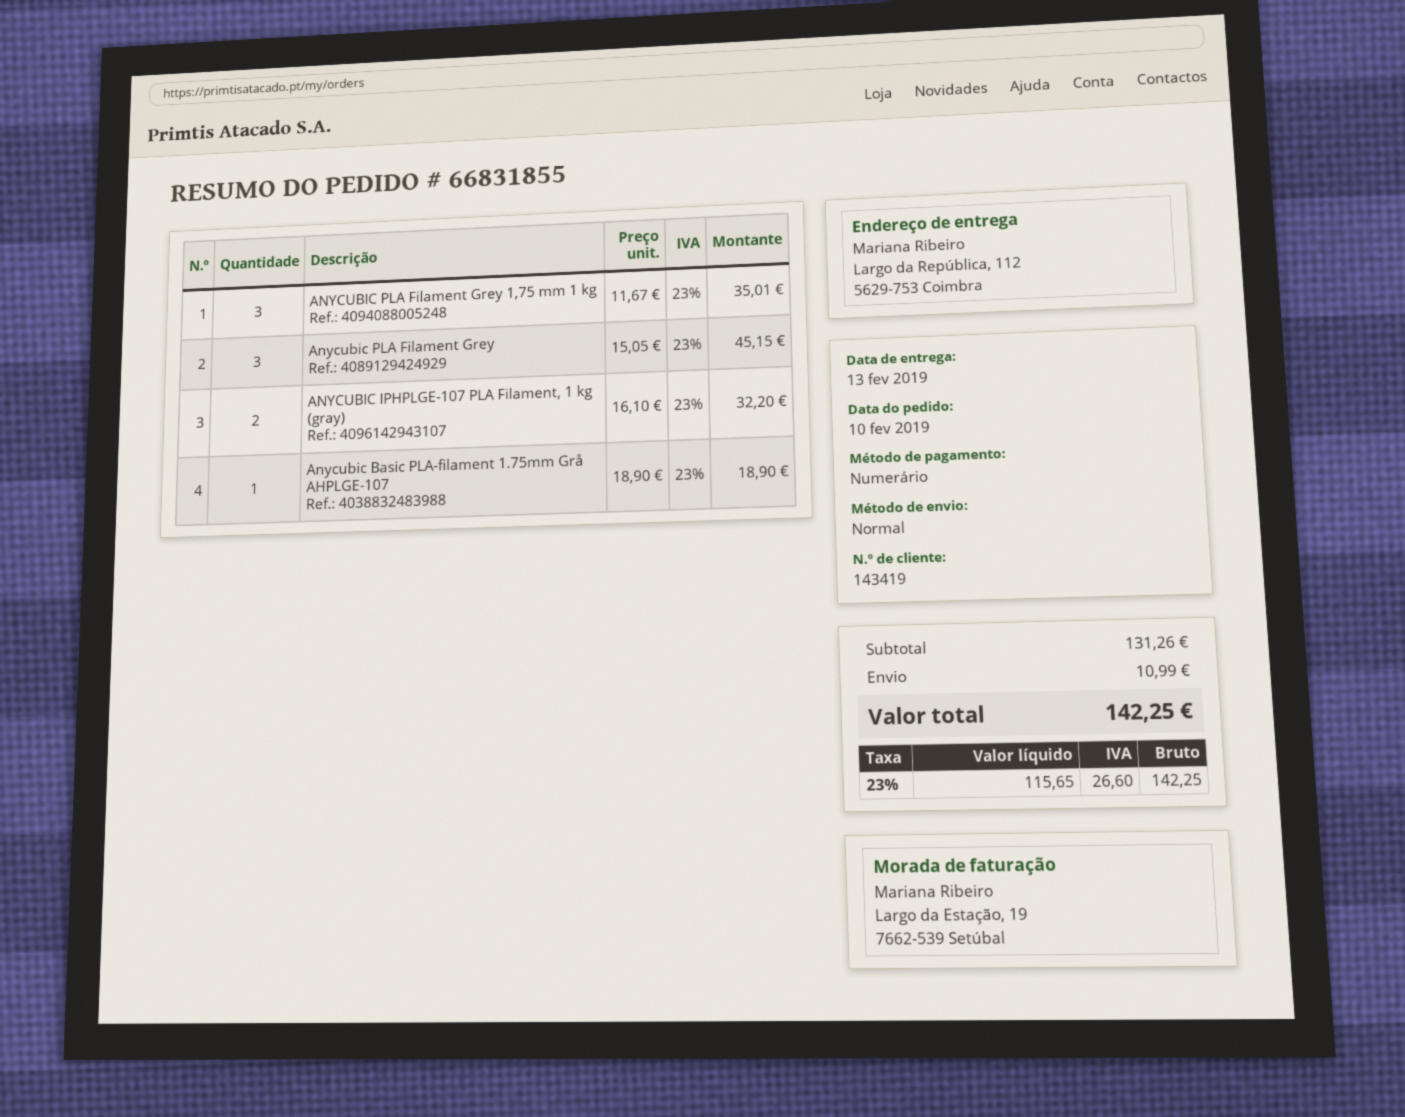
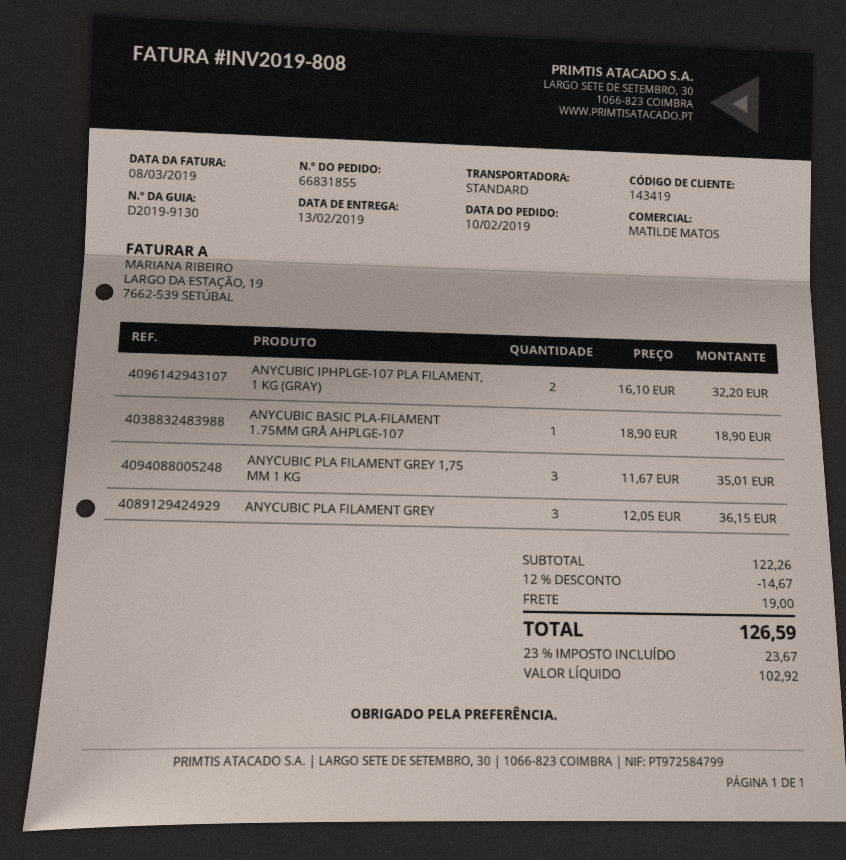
Anycubic PLA Filament Grey: 3 x 15.05 = 45.15 -> 3 x 12.05 = 36.15
subtotal: 131.26 -> 122.26
discount: none -> 12% = 14.67
shipping: 10.99 -> 19.00
net: 115.65 -> 102.92
tax: 23% = 26.60 -> 23% = 23.67
total: 142.25 -> 126.59

